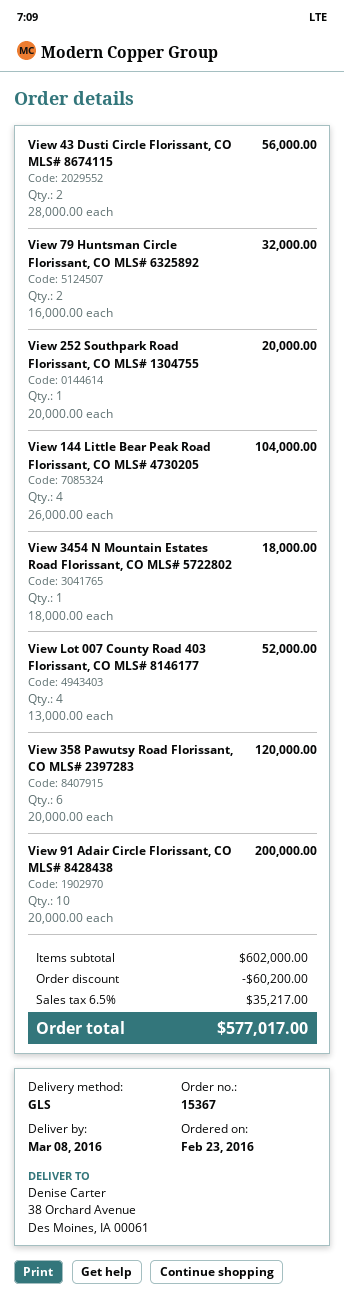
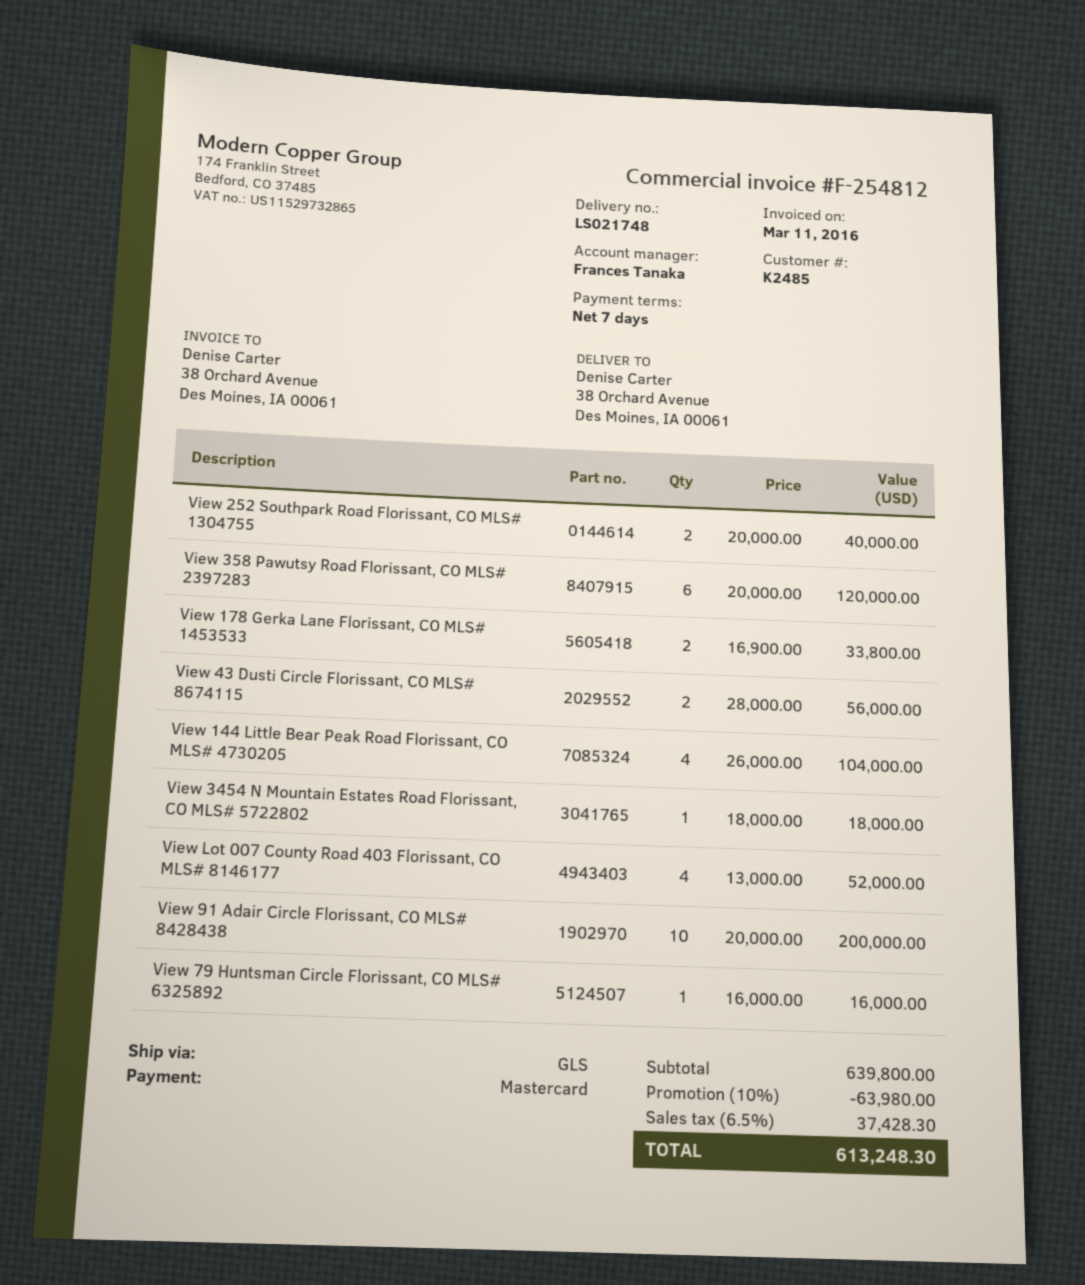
View 79 Huntsman Circle Florissant, CO MLS# 6325892: 2 x 16000.00 = 32000.00 -> 1 x 16000.00 = 16000.00
View 252 Southpark Road Florissant, CO MLS# 1304755: 1 x 20000.00 = 20000.00 -> 2 x 20000.00 = 40000.00
View 178 Gerka Lane Florissant, CO MLS# 1453533: none -> 2 x 16900.00 = 33800.00
subtotal: 602000.00 -> 639800.00
discount: 60200.00 -> 63980.00
tax: 6.5% = 35217.00 -> 6.5% = 37428.30
total: 577017.00 -> 613248.30

